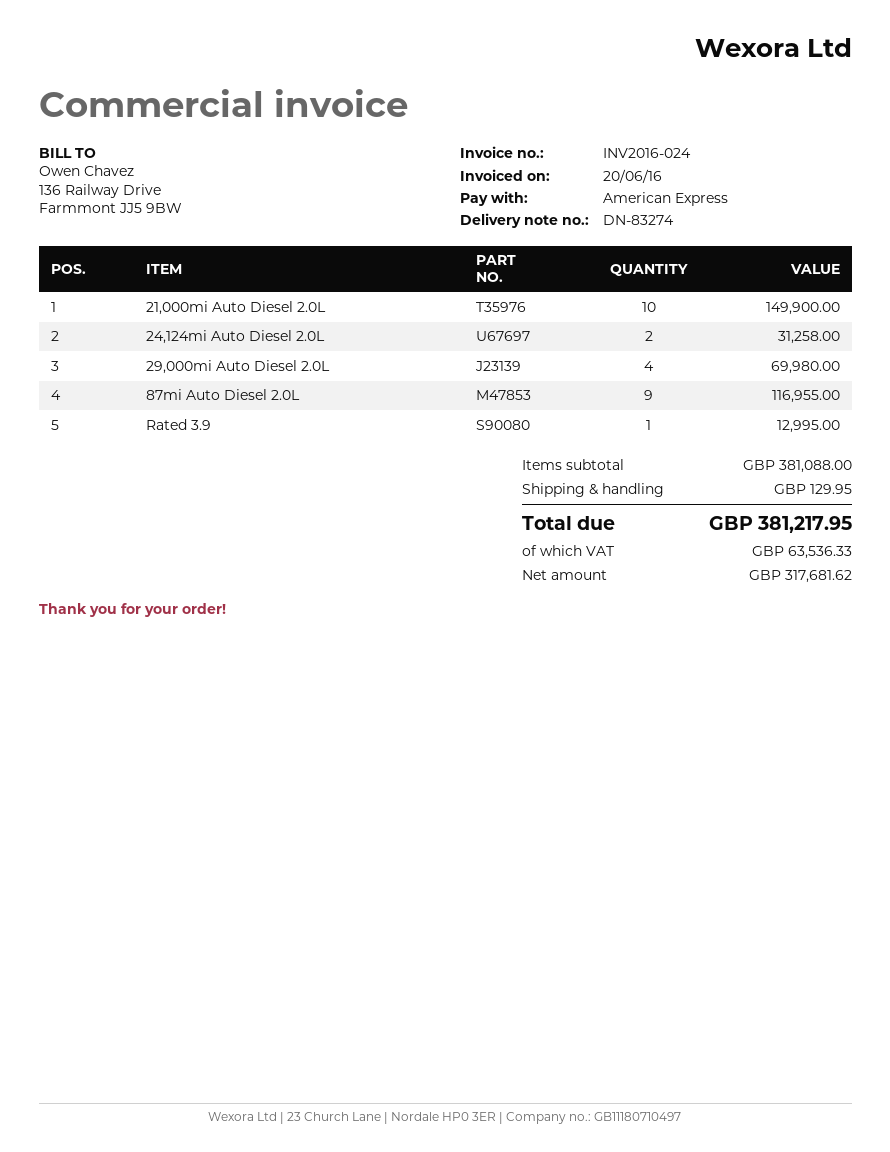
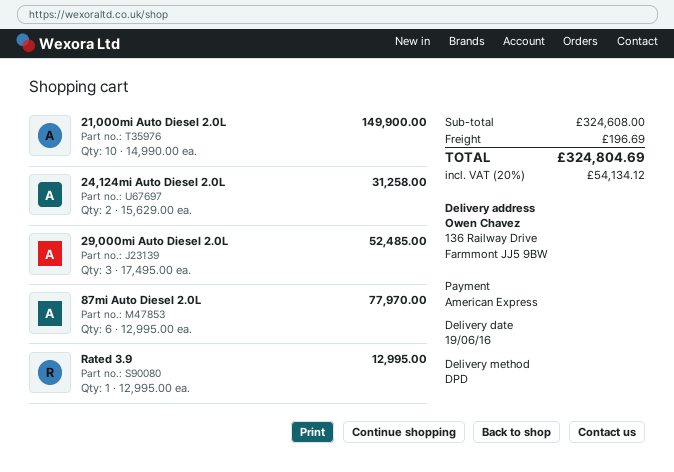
29,000mi Auto Diesel 2.0L: 4 for 69980.00 -> 3 for 52485.00
87mi Auto Diesel 2.0L: 9 for 116955.00 -> 6 for 77970.00
subtotal: 381088.00 -> 324608.00
shipping: 129.95 -> 196.69
tax: 63536.33 -> 54134.12
total: 381217.95 -> 324804.69

